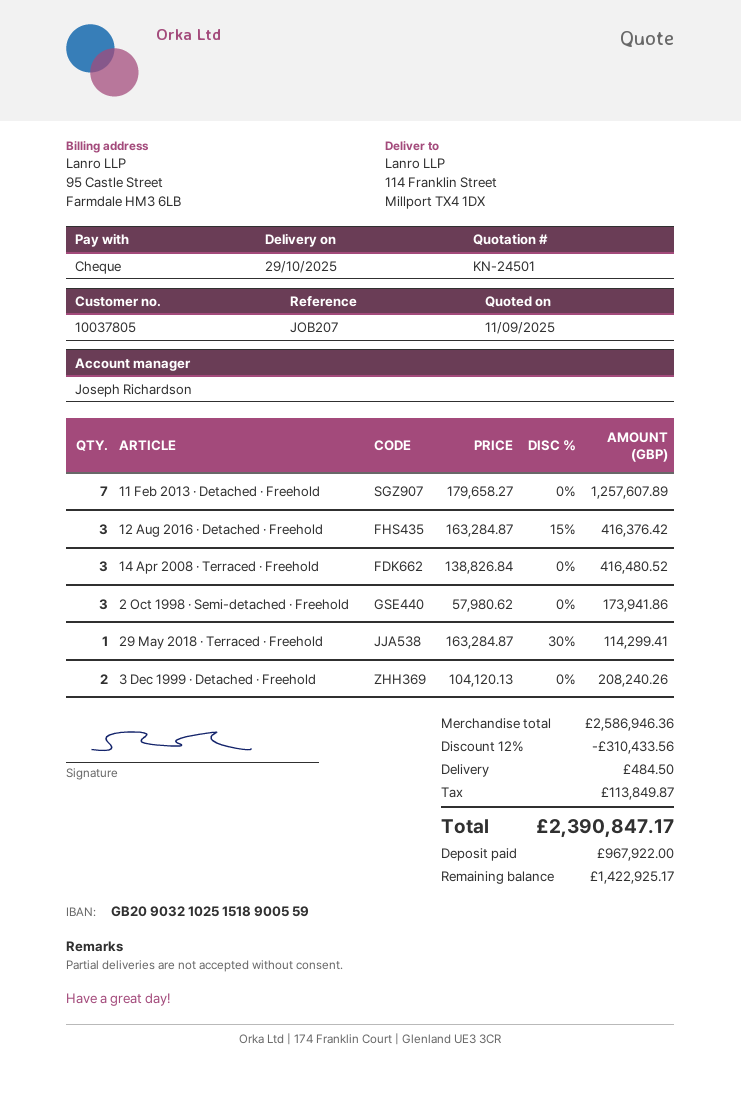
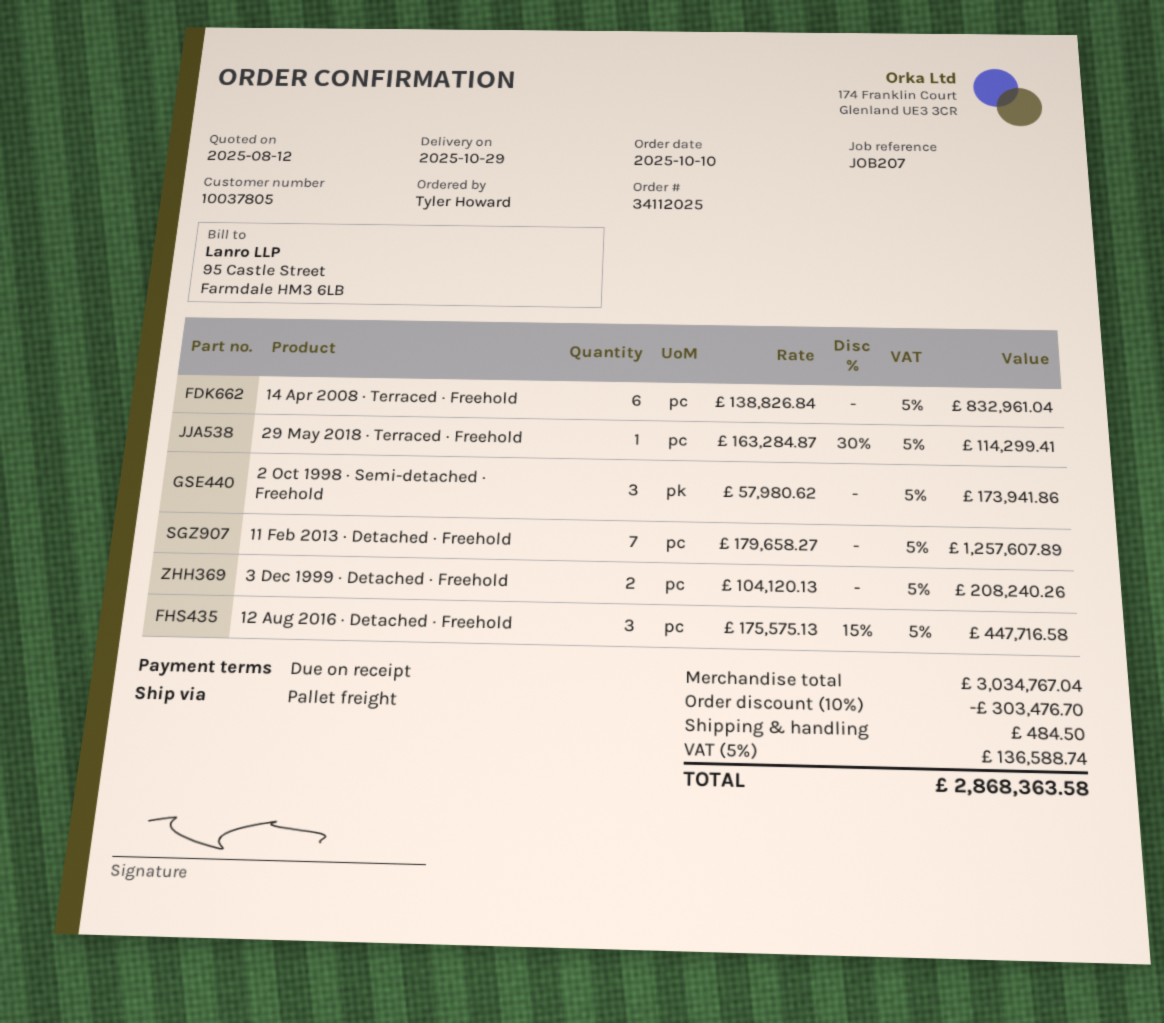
quote date: 2025-09-11 -> 2025-08-12
12 Aug 2016 · Detached · Freehold: 3 x 163284.87 - 15% = 416376.42 -> 3 x 175575.13 - 15% = 447716.58
14 Apr 2008 · Terraced · Freehold: 3 x 138826.84 = 416480.52 -> 6 x 138826.84 = 832961.04
subtotal: 2586946.36 -> 3034767.04
discount: 12% = 310433.56 -> 10% = 303476.70
tax: 113849.87 -> 136588.74
total: 2390847.17 -> 2868363.58

